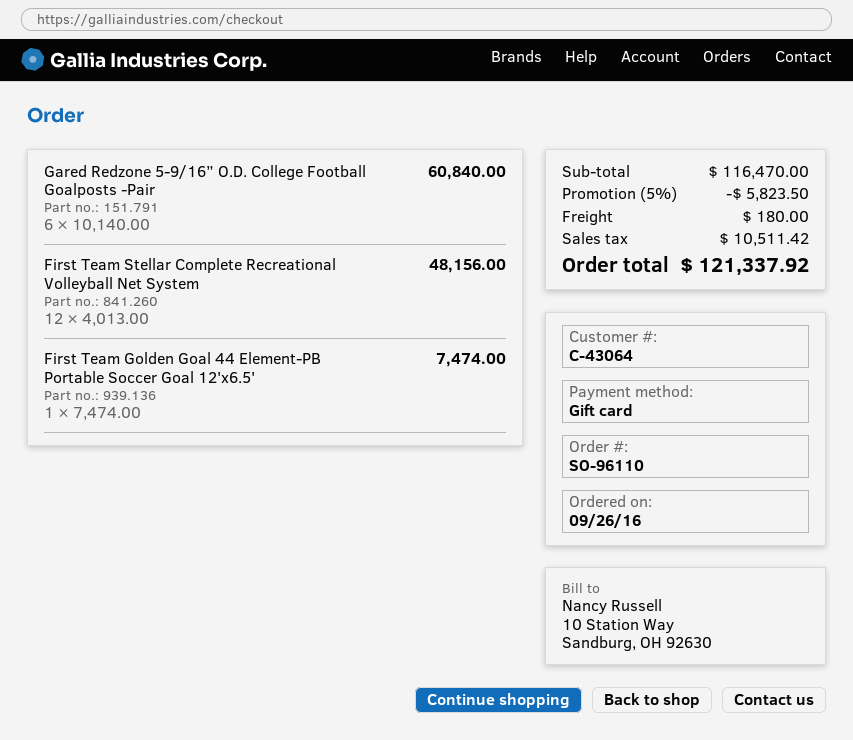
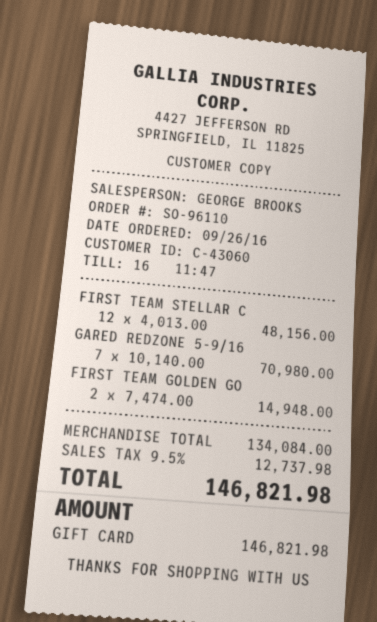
customer number: C-43064 -> C-43060
Gared Redzone 5-9/16” O.D. College Football Goalposts -Pair: 6 x 10140.00 = 60840.00 -> 7 x 10140.00 = 70980.00
First Team Golden Goal 44 Element-PB Portable Soccer Goal 12'x6.5': 1 x 7474.00 = 7474.00 -> 2 x 7474.00 = 14948.00
subtotal: 116470.00 -> 134084.00
discount: 5% = 5823.50 -> none
shipping: 180.00 -> none
tax: 10511.42 -> 12737.98
total: 121337.92 -> 146821.98

